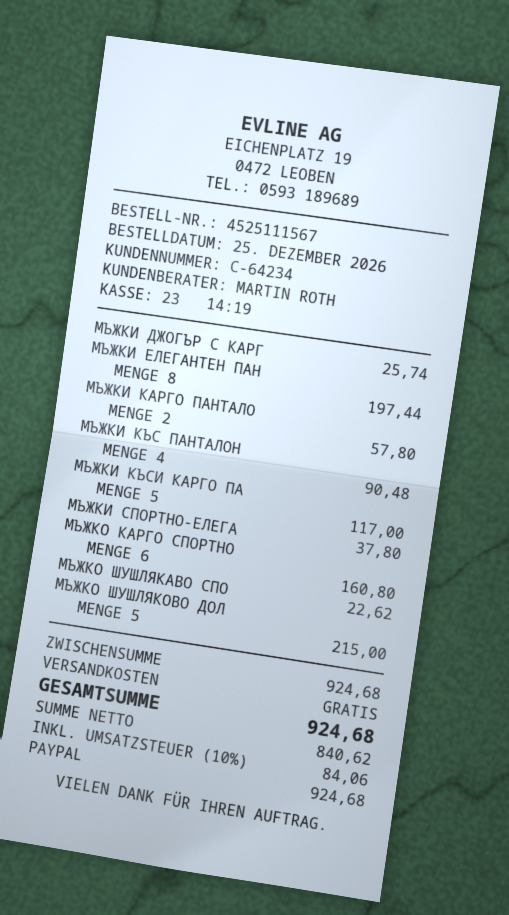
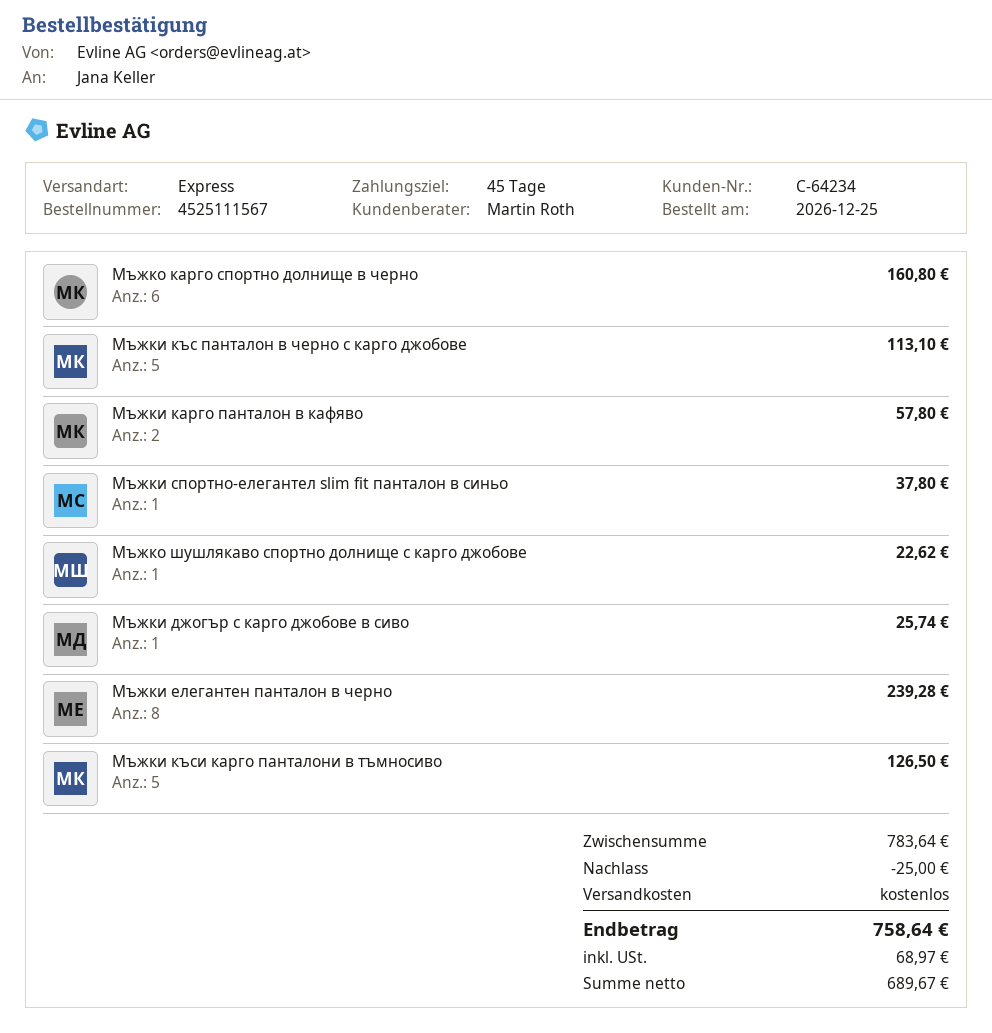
МЪЖКИ ЕЛЕГАНТЕН ПАН: 8 for 197.44 -> 8 for 239.28
МЪЖКИ КЪС ПАНТАЛОН: 4 for 90.48 -> 5 for 113.10
МЪЖКИ КЪСИ КАРГО ПА: 5 for 117.00 -> 5 for 126.50
МЪЖКО ШУШЛЯКОВО ДОЛ: 5 for 215.00 -> none
subtotal: 924.68 -> 783.64
discount: none -> 25.00
net: 840.62 -> 689.67
tax: 84.06 -> 68.97
total: 924.68 -> 758.64

